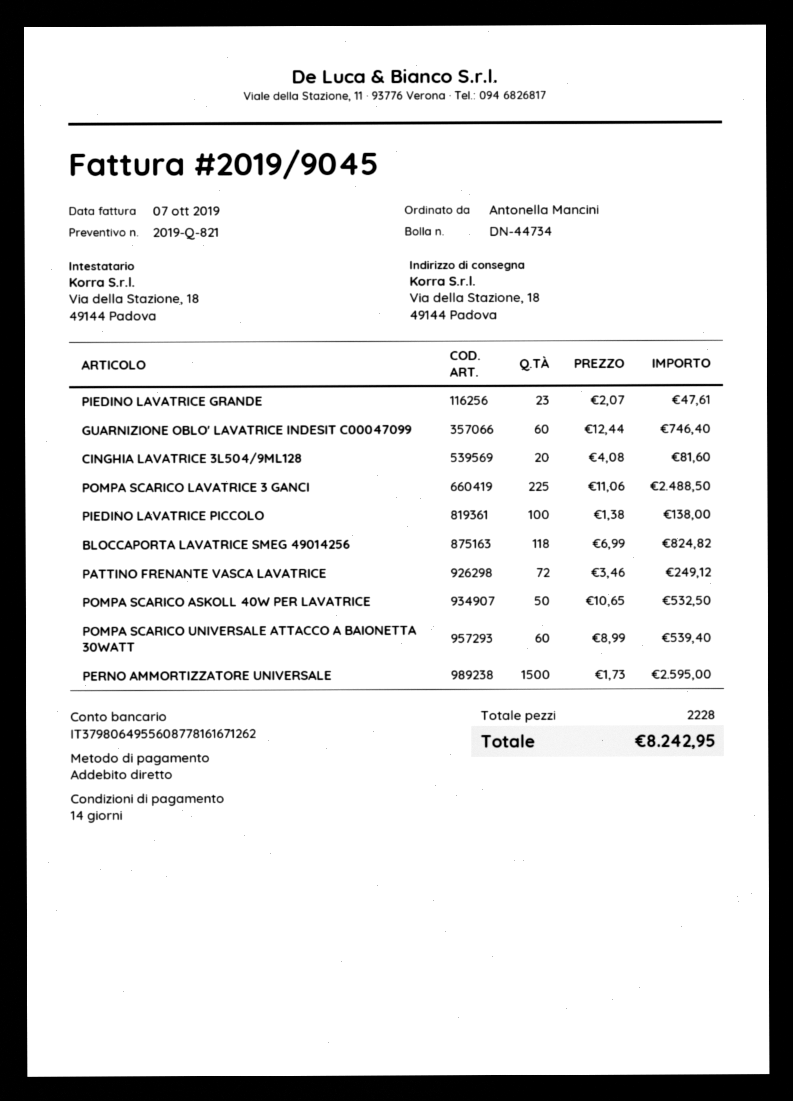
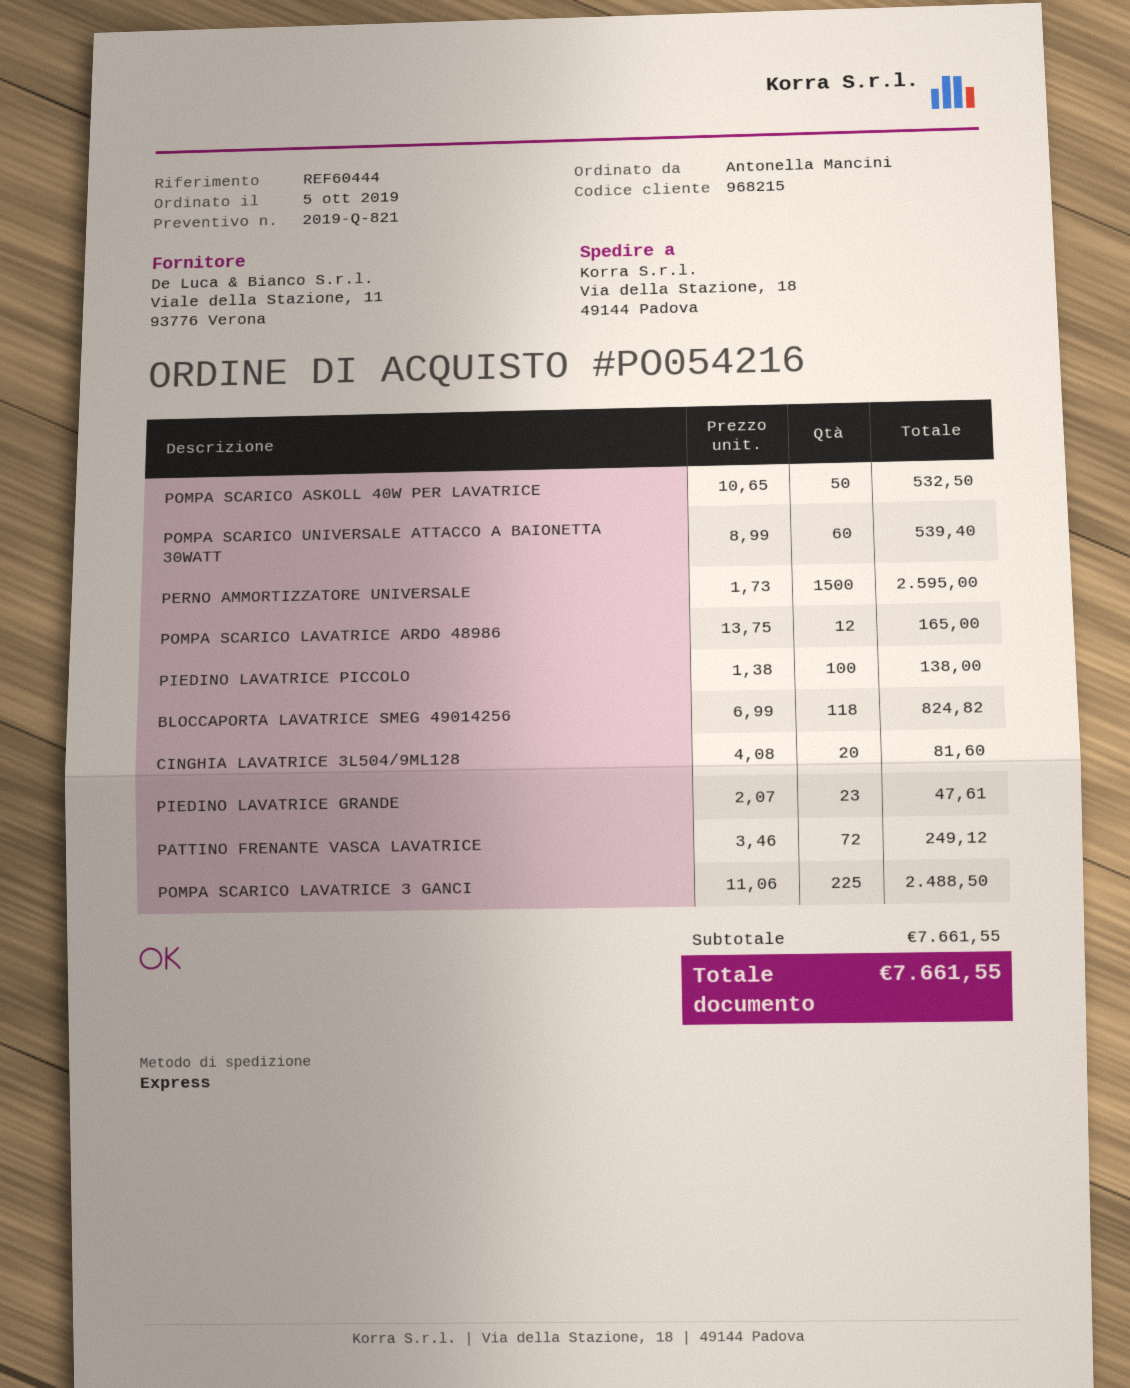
GUARNIZIONE OBLO' LAVATRICE INDESIT C00047099: 60 x 12.44 = 746.40 -> none
POMPA SCARICO LAVATRICE ARDO 48986: none -> 12 x 13.75 = 165.00
total: 8242.95 -> 7661.55

